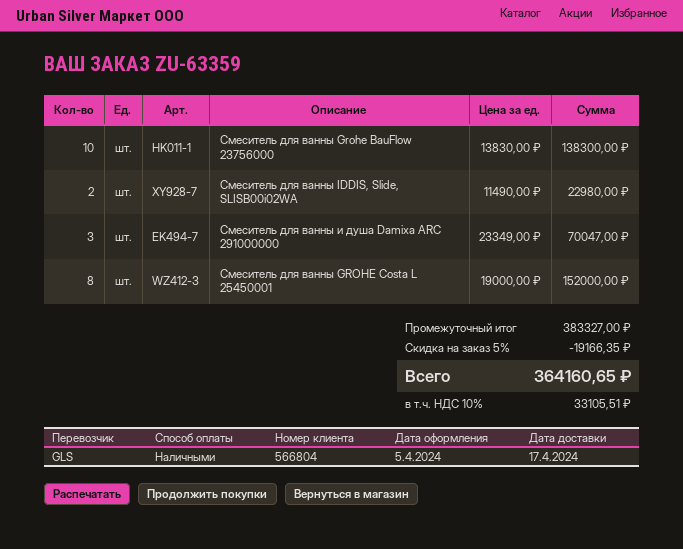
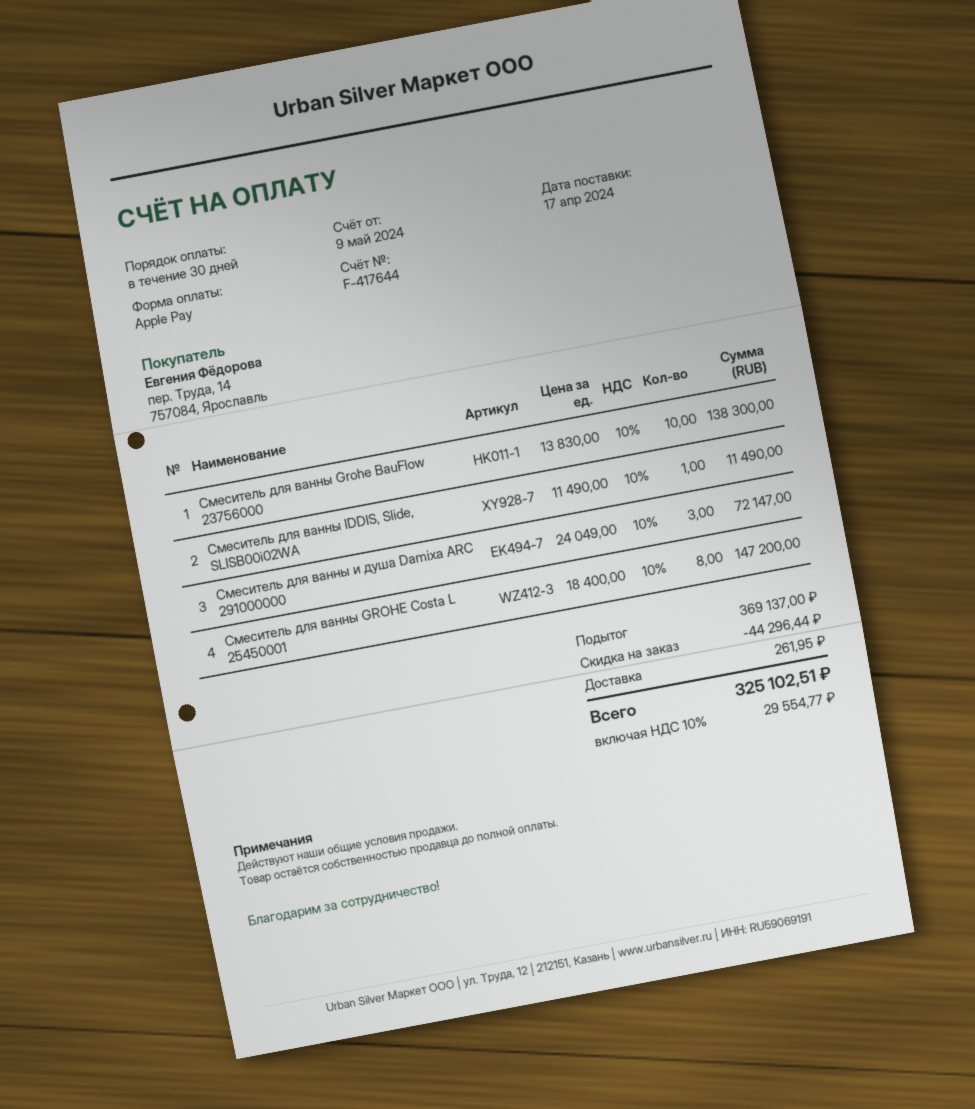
payment method: cash -> Apple Pay
Смеситель для ванны IDDIS, Slide, SLISB00i02WA: 2 x 11490.00 = 22980.00 -> 1 x 11490.00 = 11490.00
Смеситель для ванны и душа Damixa ARC 291000000: 3 x 23349.00 = 70047.00 -> 3 x 24049.00 = 72147.00
Смеситель для ванны GROHE Costa L 25450001: 8 x 19000.00 = 152000.00 -> 8 x 18400.00 = 147200.00
subtotal: 383327.00 -> 369137.00
discount: 19166.35 -> 44296.44
shipping: none -> 261.95
tax: 10% = 33105.51 -> 10% = 29554.77
total: 364160.65 -> 325102.51

